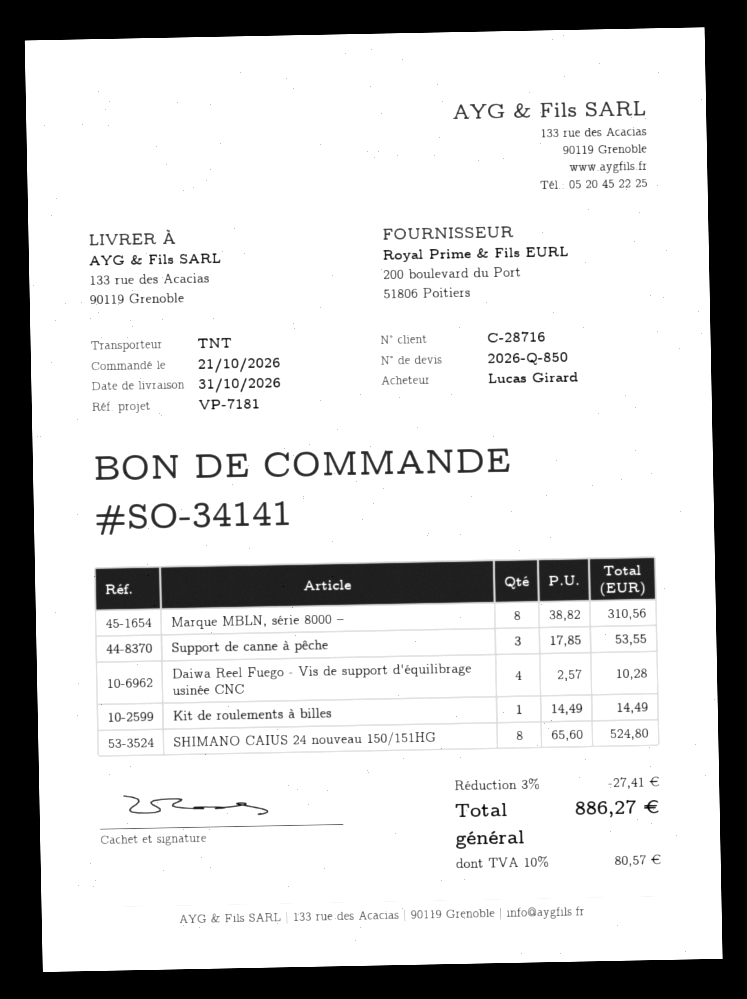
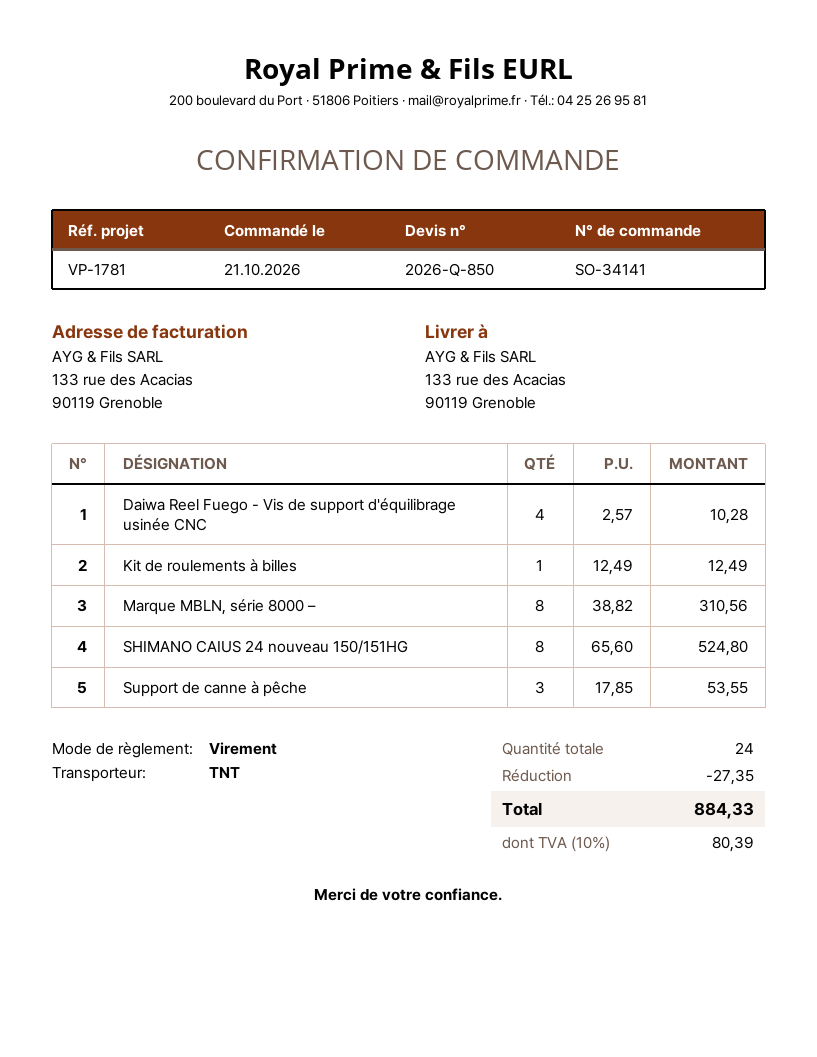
reference: VP-7181 -> VP-1781
Kit de roulements à billes: 1 x 14.49 = 14.49 -> 1 x 12.49 = 12.49
discount: 27.41 -> 27.35
tax: 10% = 80.57 -> 10% = 80.39
total: 886.27 -> 884.33

